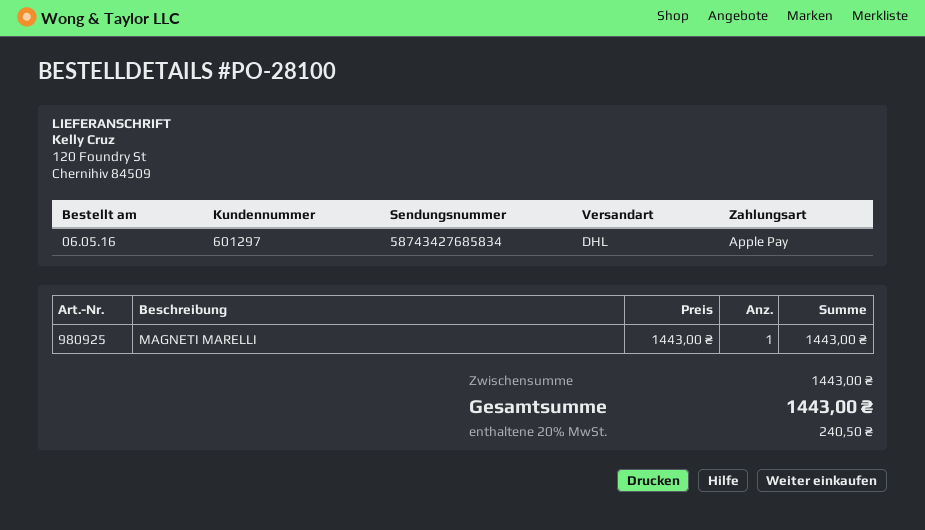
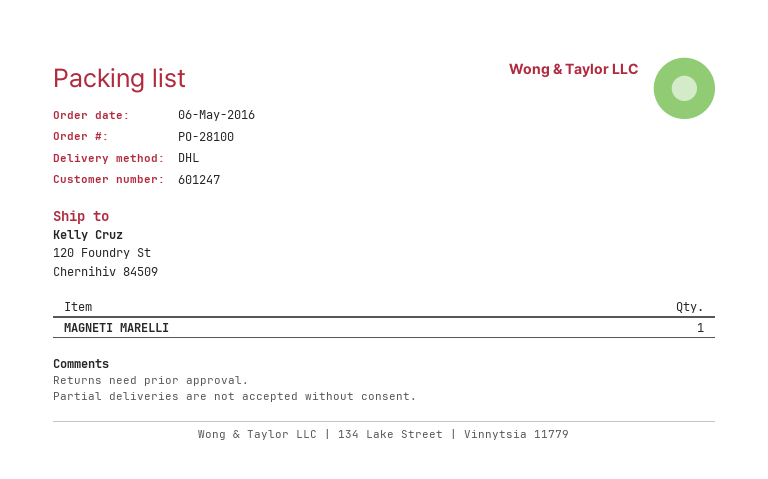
customer number: 601297 -> 601247

